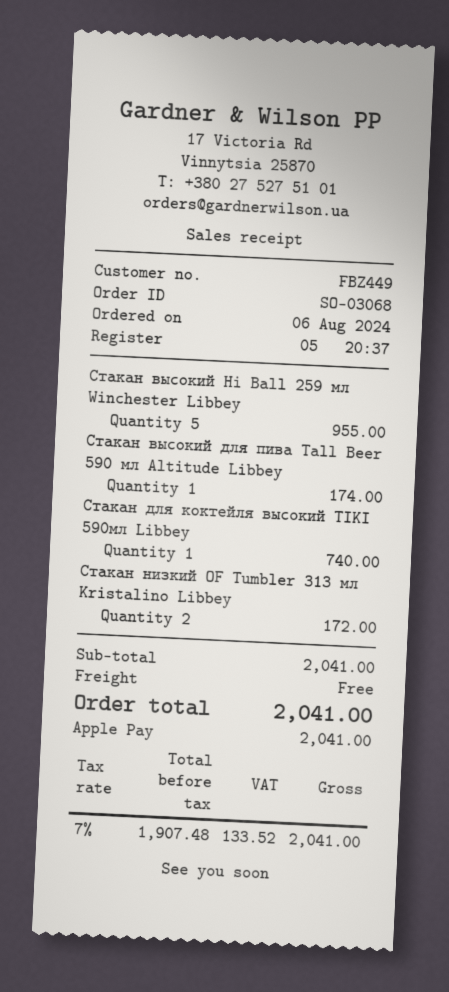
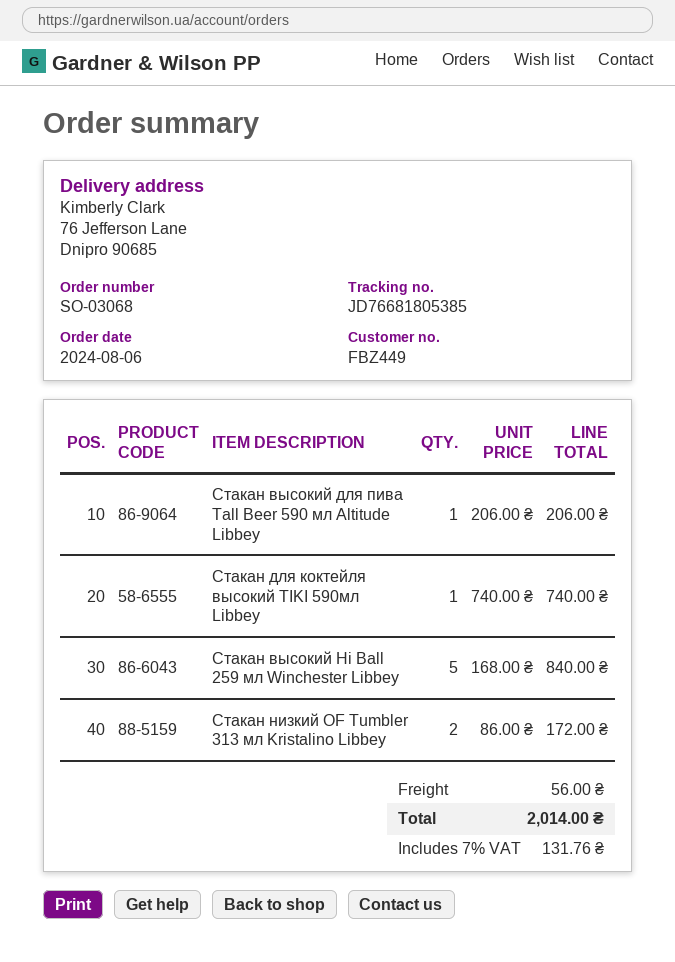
Стакан высокий Hi Ball 259 мл Winchester Libbey: 5 for 955.00 -> 5 for 840.00
Стакан высокий для пива Tall Beer 590 мл Altitude Libbey: 1 for 174.00 -> 1 for 206.00
shipping: 0.00 -> 56.00
tax: 7% = 133.52 -> 7% = 131.76
total: 2041.00 -> 2014.00

